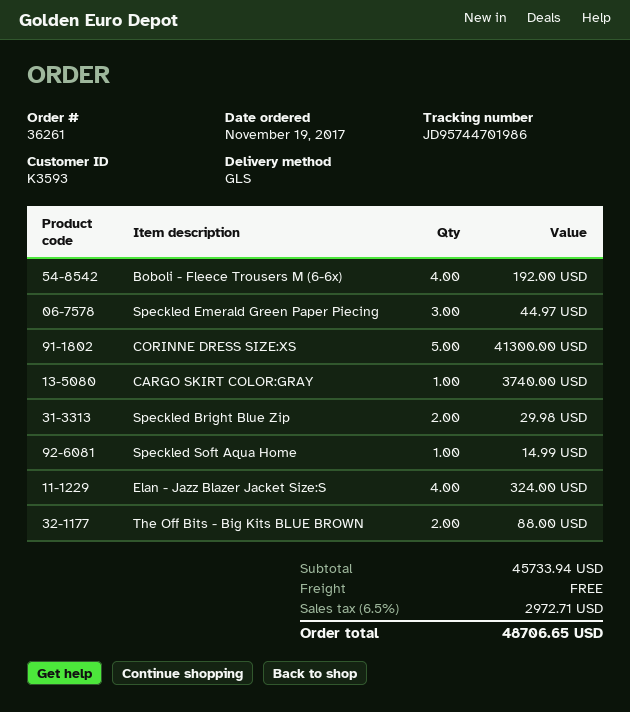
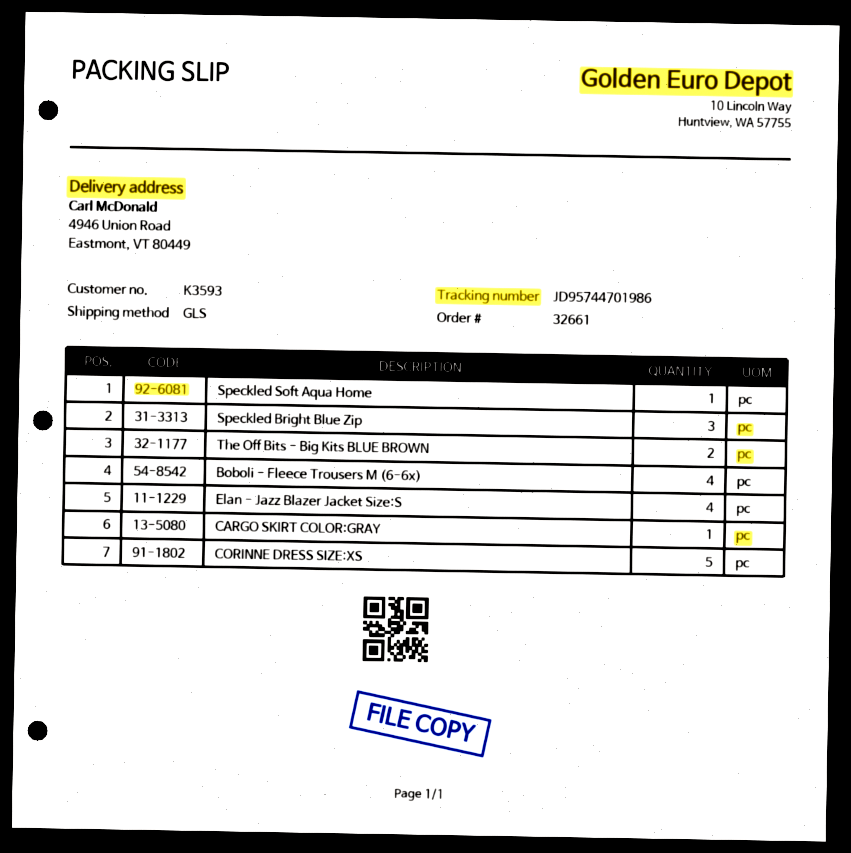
order number: 36261 -> 32661
Speckled Emerald Green Paper Piecing: 3 -> none
Speckled Bright Blue Zip: 2 -> 3

